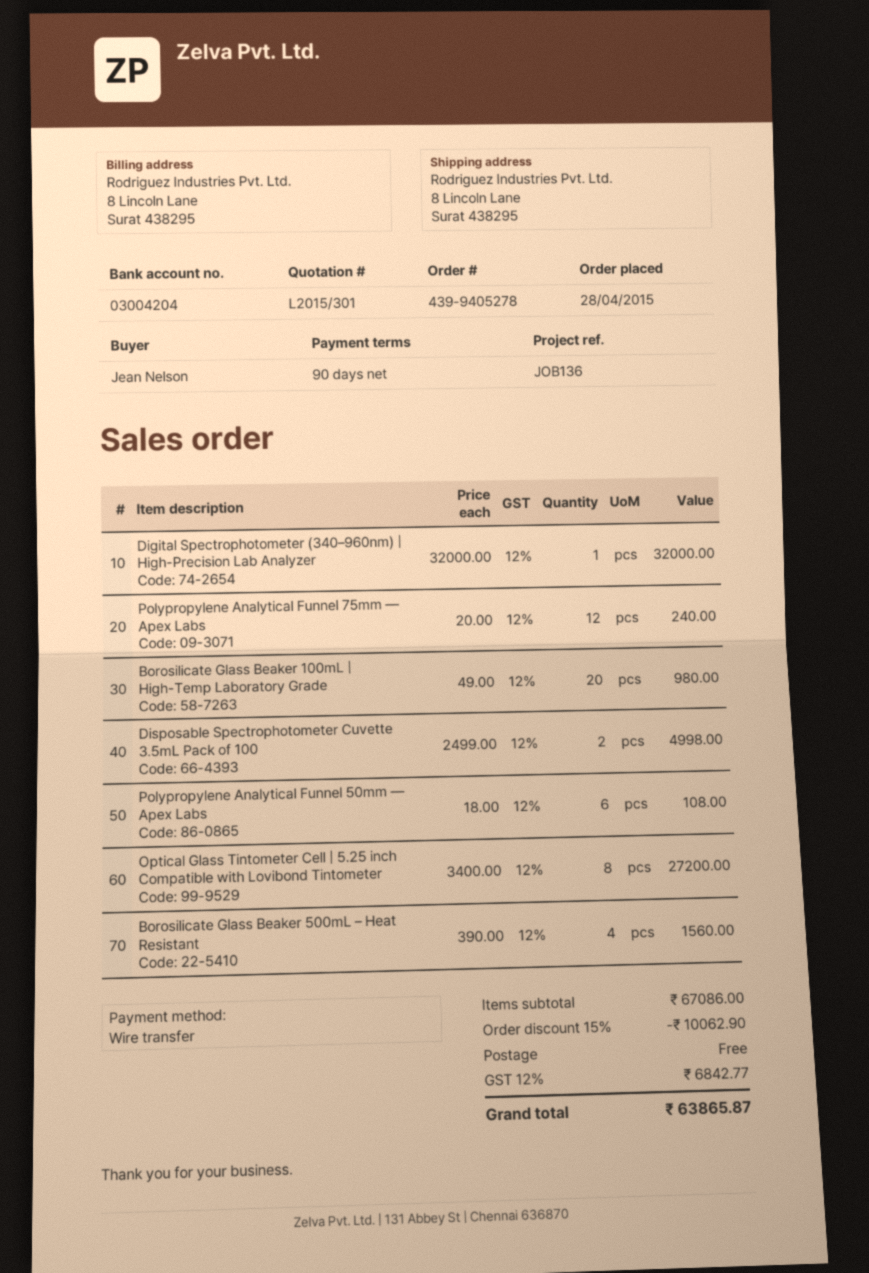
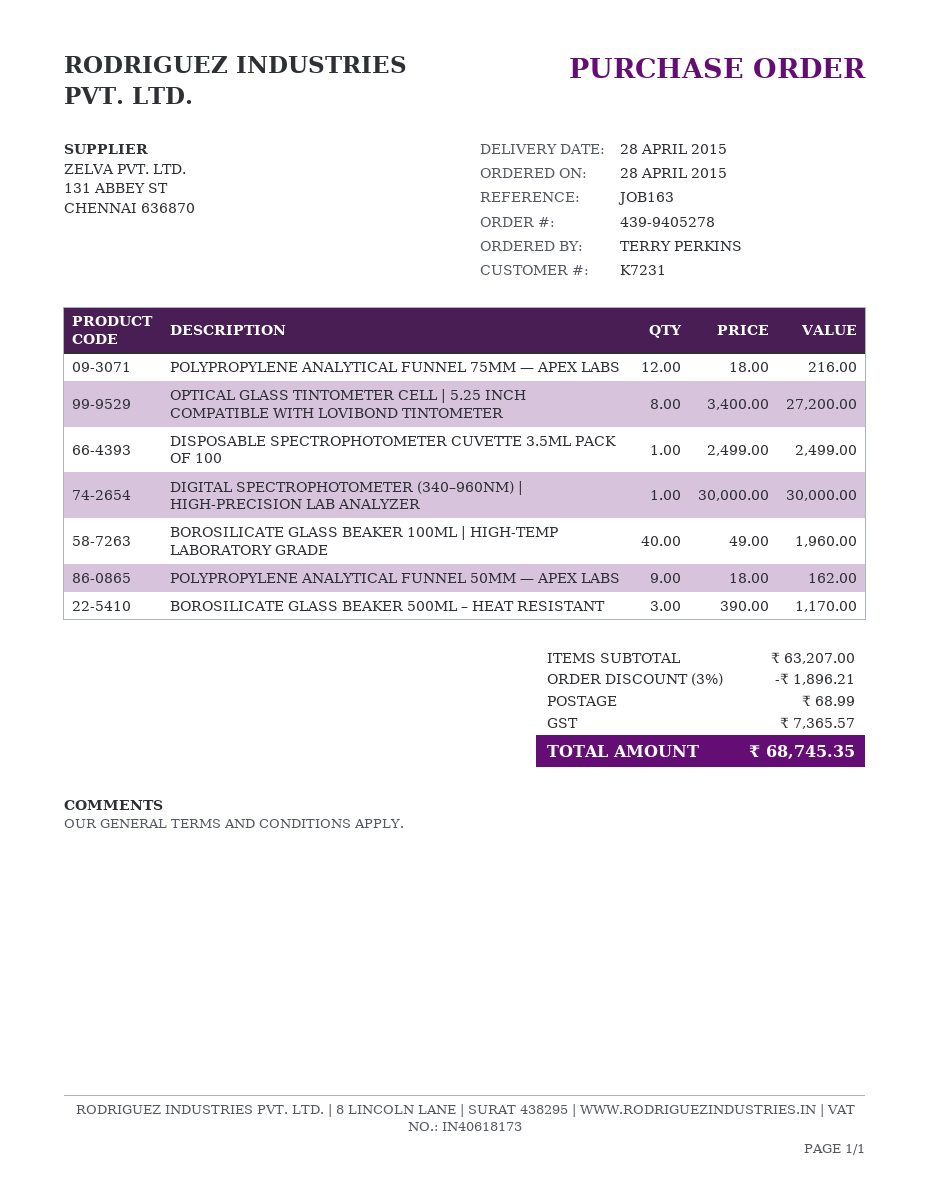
reference: JOB136 -> JOB163
ordered by: Jean Nelson -> TERRY PERKINS
Digital Spectrophotometer (340–960nm) | High-Precision Lab Analyzer: 1 x 32000.00 = 32000.00 -> 1 x 30000.00 = 30000.00
Polypropylene Analytical Funnel 75mm — Apex Labs: 12 x 20.00 = 240.00 -> 12 x 18.00 = 216.00
Borosilicate Glass Beaker 100mL | High-Temp Laboratory Grade: 20 x 49.00 = 980.00 -> 40 x 49.00 = 1960.00
Disposable Spectrophotometer Cuvette 3.5mL Pack of 100: 2 x 2499.00 = 4998.00 -> 1 x 2499.00 = 2499.00
Polypropylene Analytical Funnel 50mm — Apex Labs: 6 x 18.00 = 108.00 -> 9 x 18.00 = 162.00
Borosilicate Glass Beaker 500mL – Heat Resistant: 4 x 390.00 = 1560.00 -> 3 x 390.00 = 1170.00
subtotal: 67086.00 -> 63207.00
discount: 15% = 10062.90 -> 3% = 1896.21
shipping: 0.00 -> 68.99
tax: 6842.77 -> 7365.57
total: 63865.87 -> 68745.35

